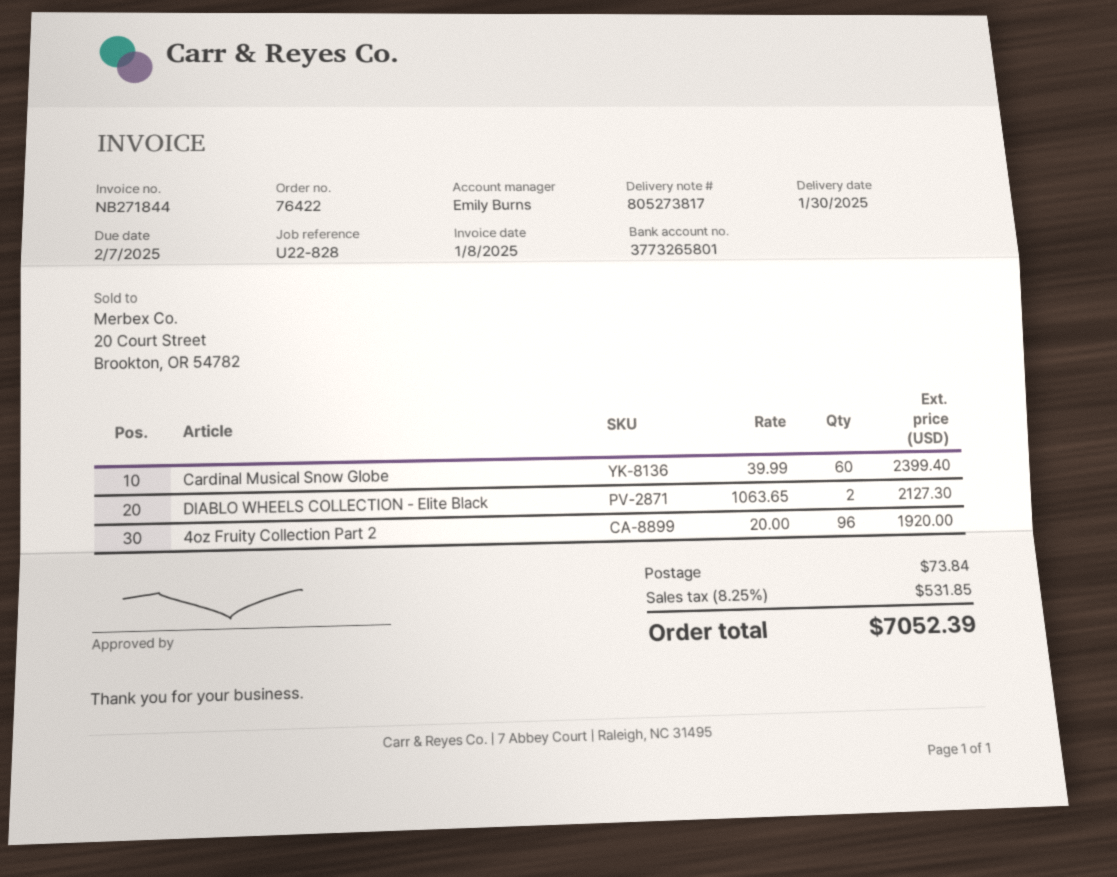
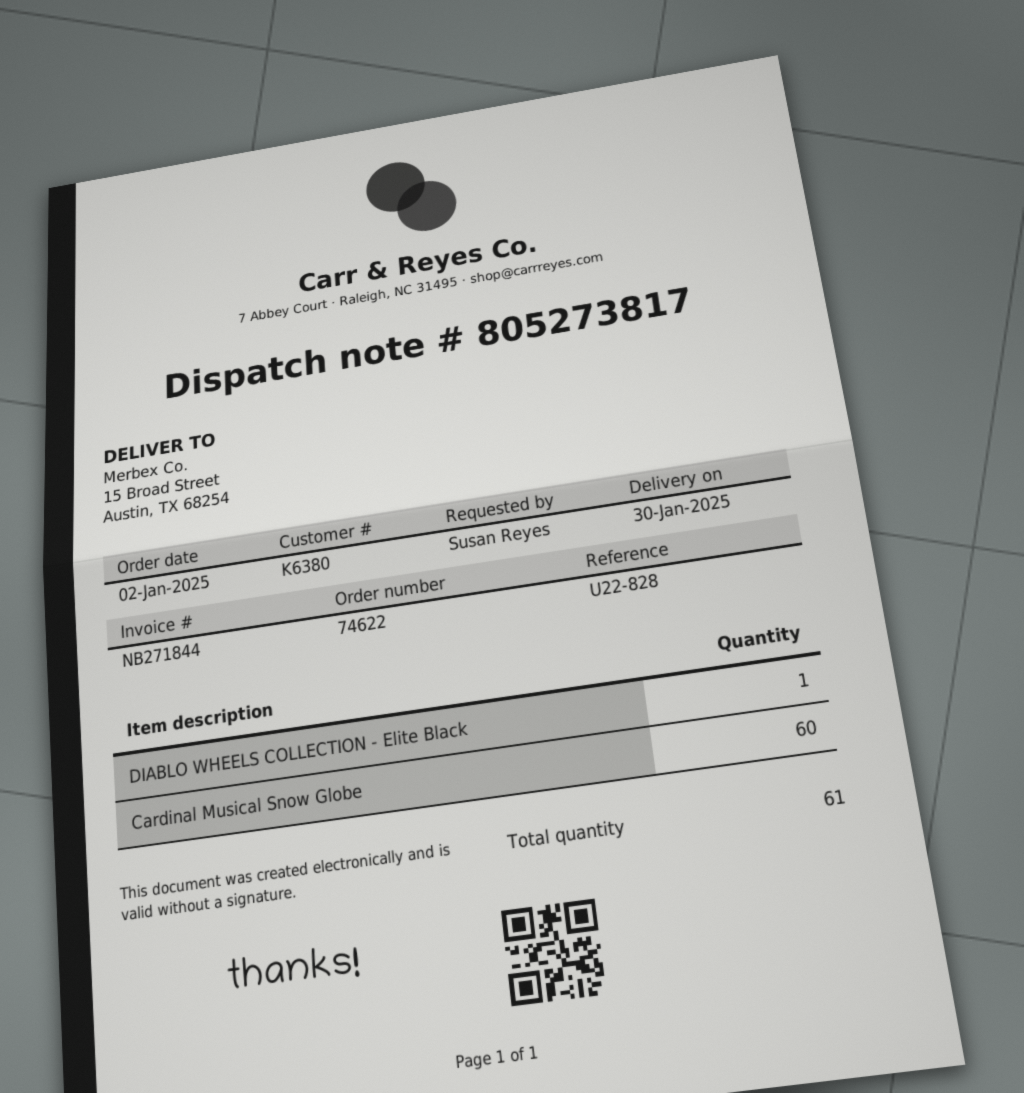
order number: 76422 -> 74622
DIABLO WHEELS COLLECTION - Elite Black: 2 -> 1
4oz Fruity Collection Part 2: 96 -> none

